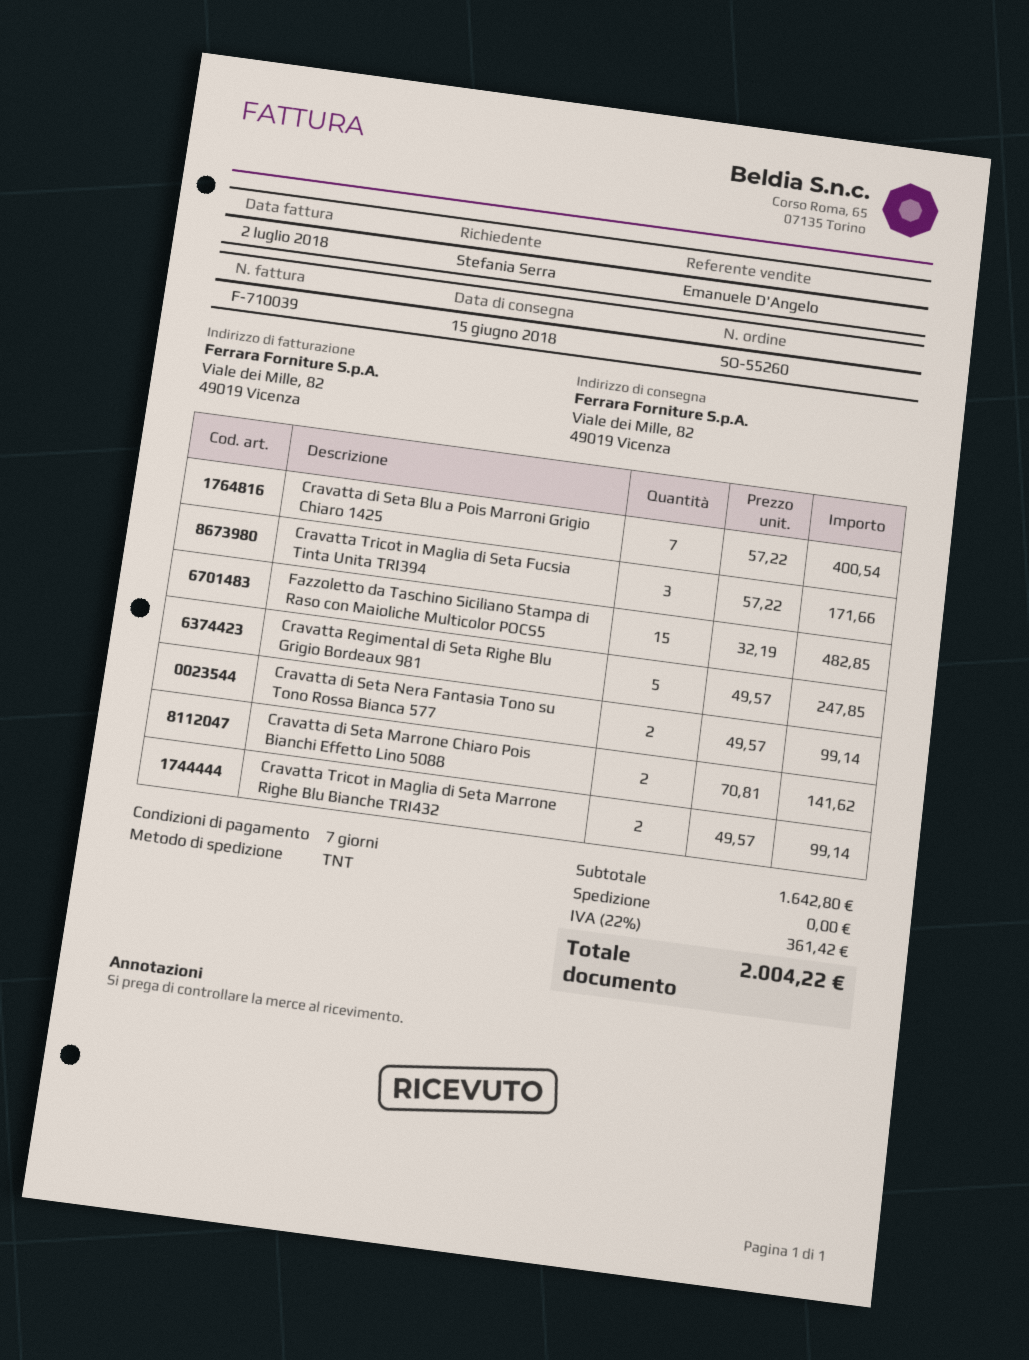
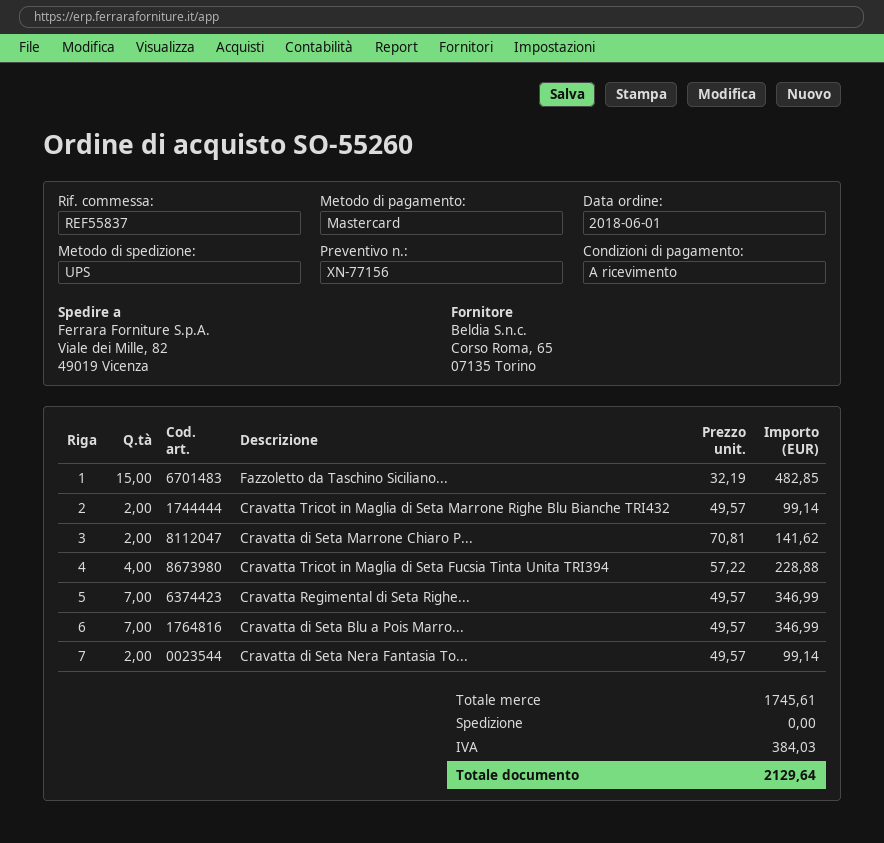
payment terms: 7 days -> on receipt
shipping method: TNT -> UPS
Cravatta di Seta Blu a Pois Marroni Grigio Chiaro 1425: 7 x 57.22 = 400.54 -> 7 x 49.57 = 346.99
Cravatta Tricot in Maglia di Seta Fucsia Tinta Unita TRI394: 3 x 57.22 = 171.66 -> 4 x 57.22 = 228.88
Cravatta Regimental di Seta Righe Blu Grigio Bordeaux 981: 5 x 49.57 = 247.85 -> 7 x 49.57 = 346.99
subtotal: 1642.80 -> 1745.61
tax: 361.42 -> 384.03
total: 2004.22 -> 2129.64

